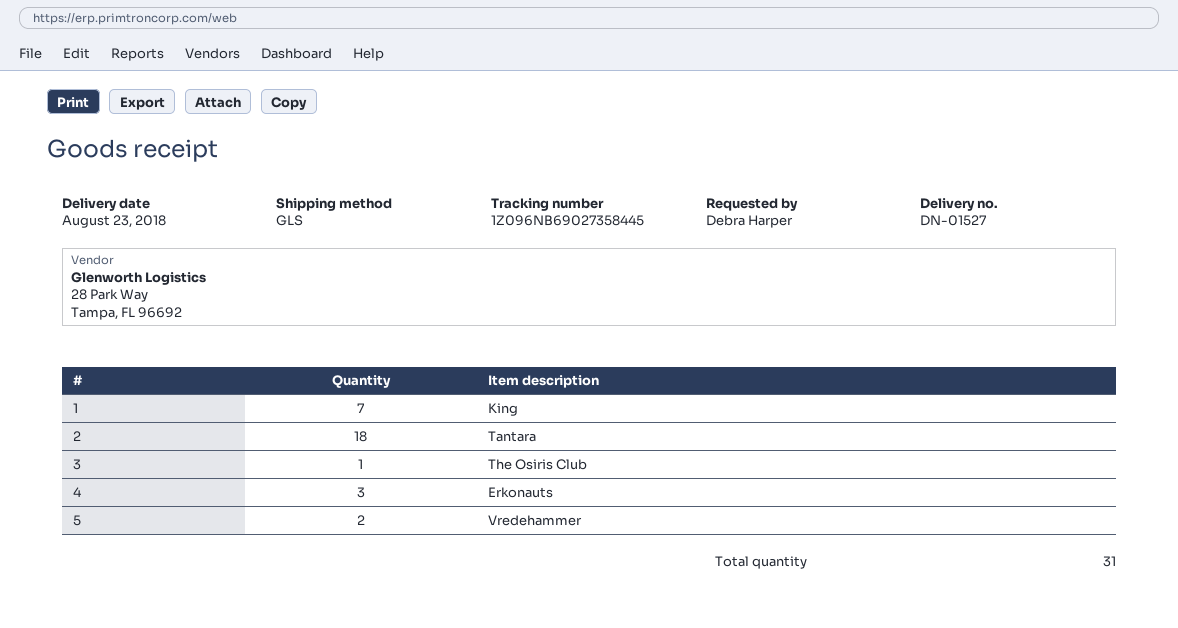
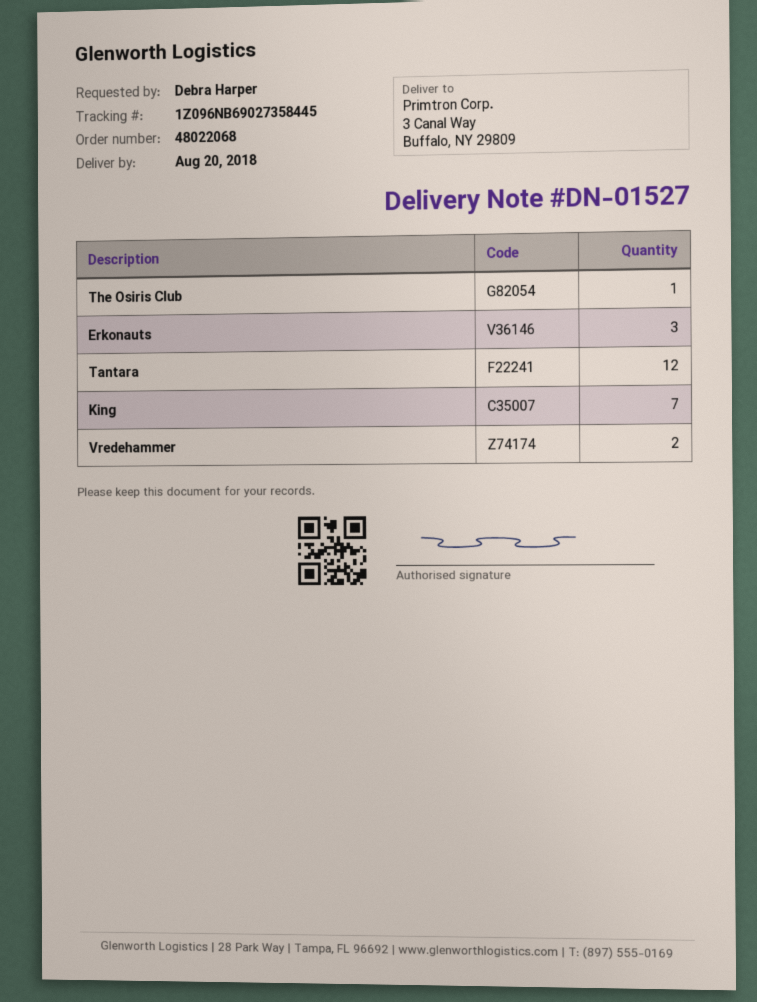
delivery date: 2018-08-23 -> 2018-08-20
Tantara: 18 -> 12

